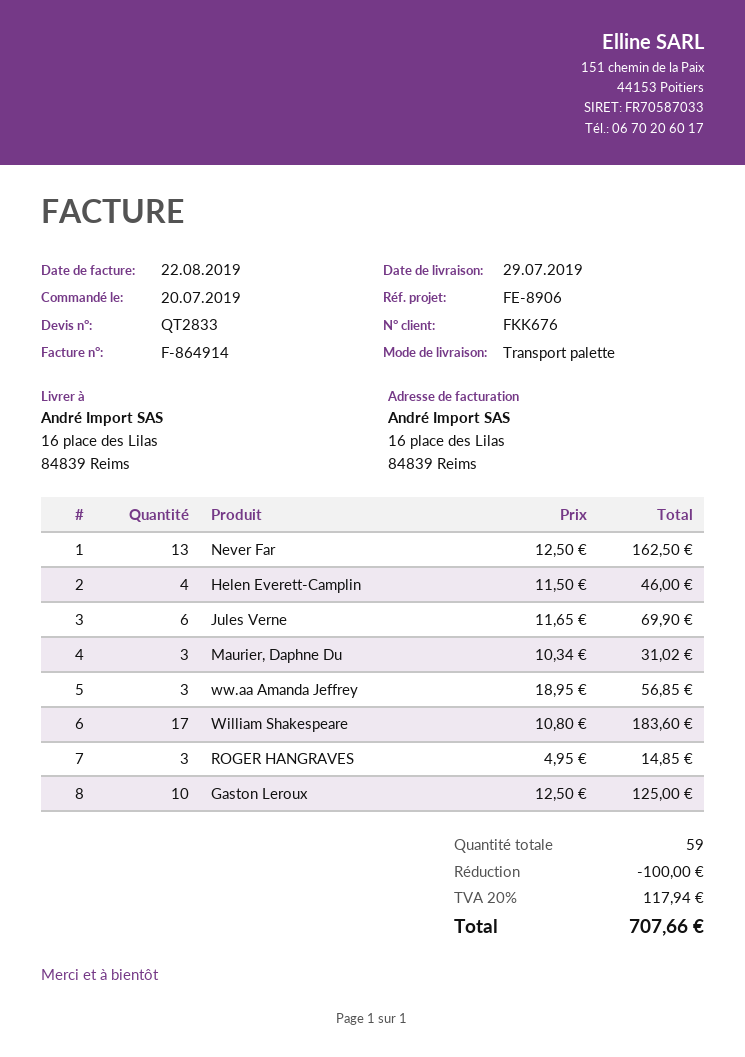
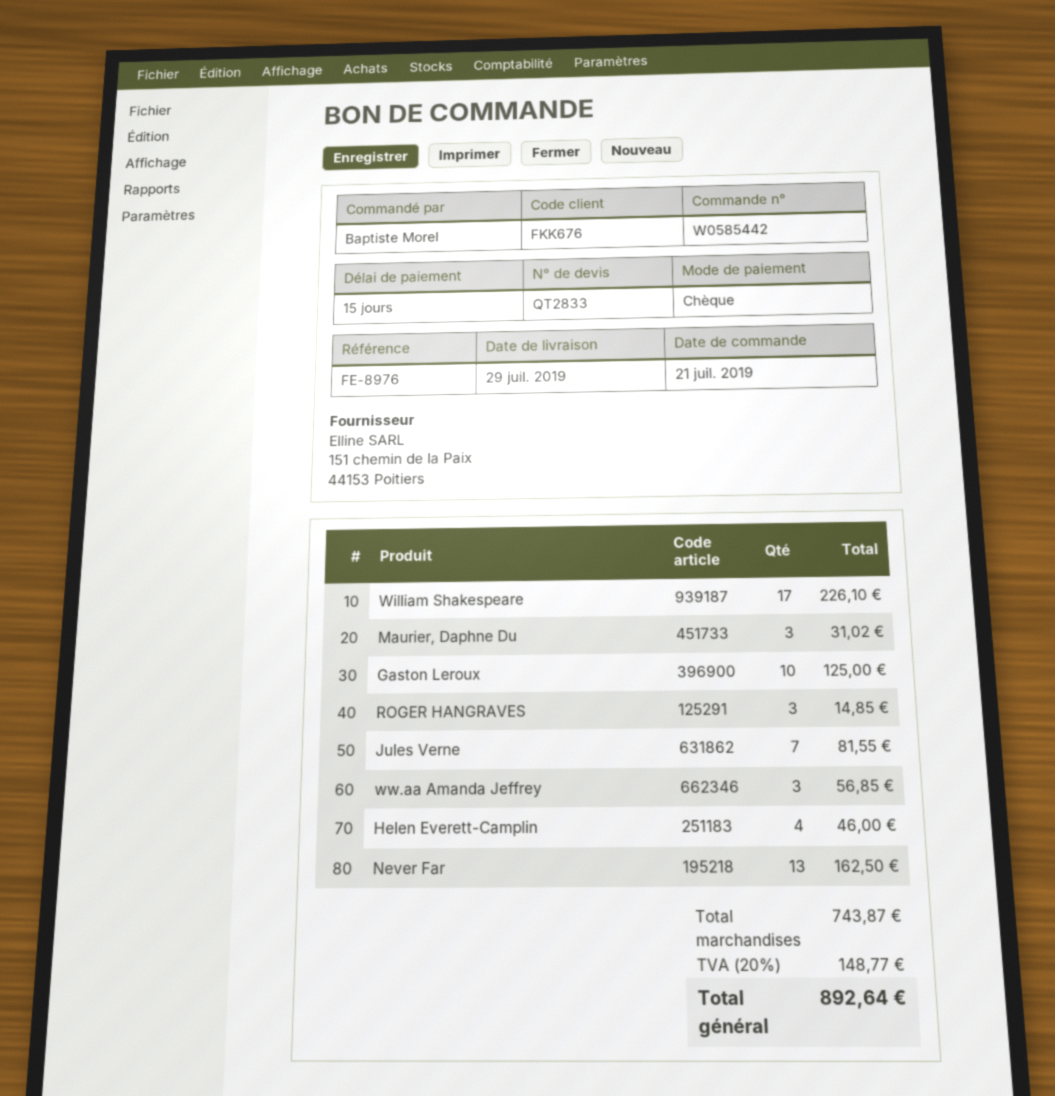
order date: 2019-07-20 -> 2019-07-21
reference: FE-8906 -> FE-8976
Jules Verne: 6 for 69.90 -> 7 for 81.55
William Shakespeare: 17 for 183.60 -> 17 for 226.10
discount: 100.00 -> none
tax: 20% = 117.94 -> 20% = 148.77
total: 707.66 -> 892.64

